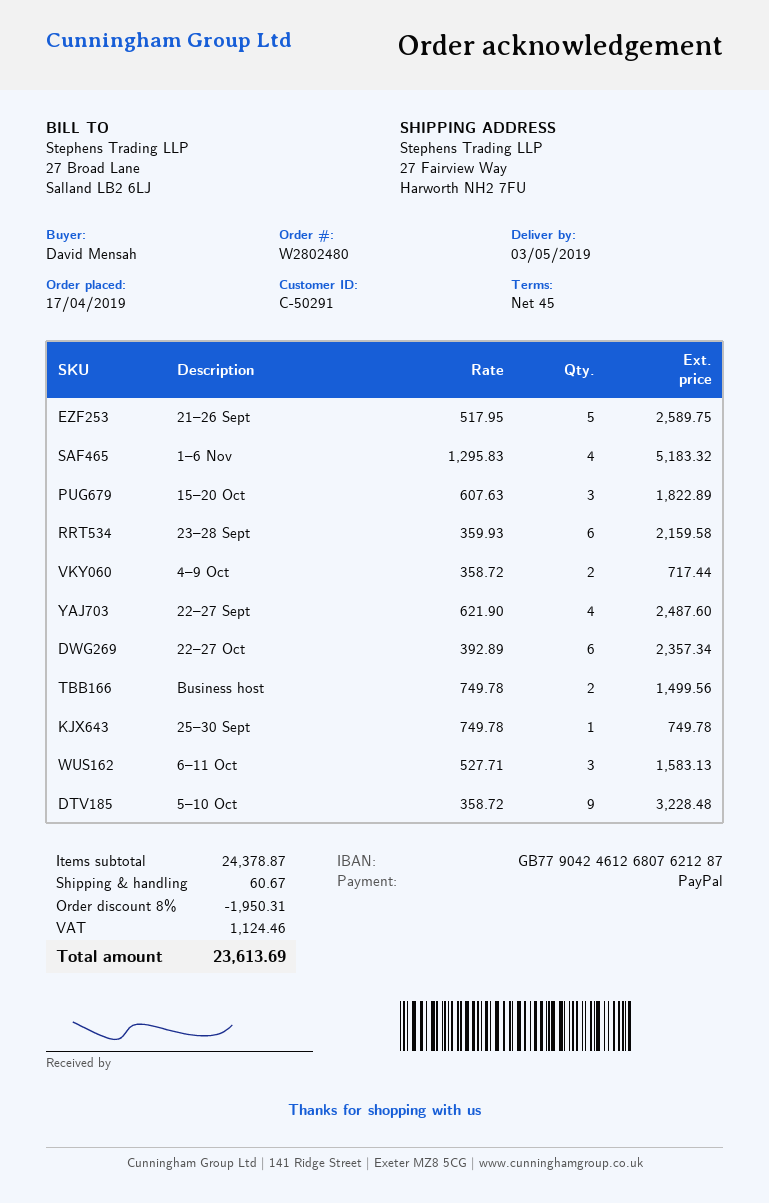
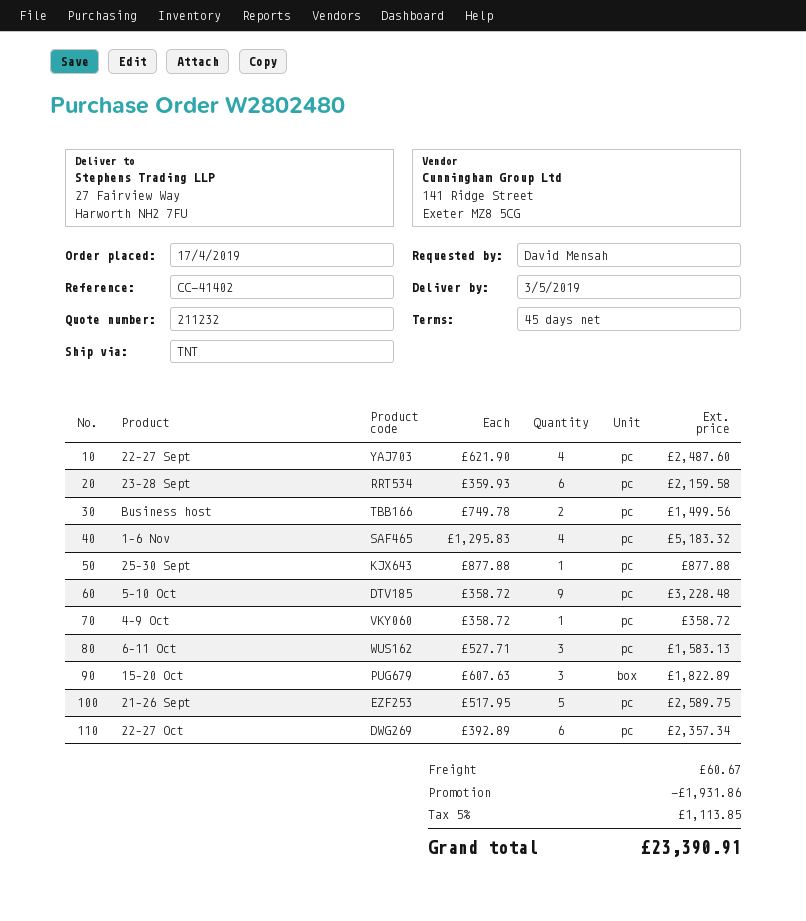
4–9 Oct: 2 x 358.72 = 717.44 -> 1 x 358.72 = 358.72
25–30 Sept: 1 x 749.78 = 749.78 -> 1 x 877.88 = 877.88
discount: 1950.31 -> 1931.86
tax: 1124.46 -> 1113.85
total: 23613.69 -> 23390.91

